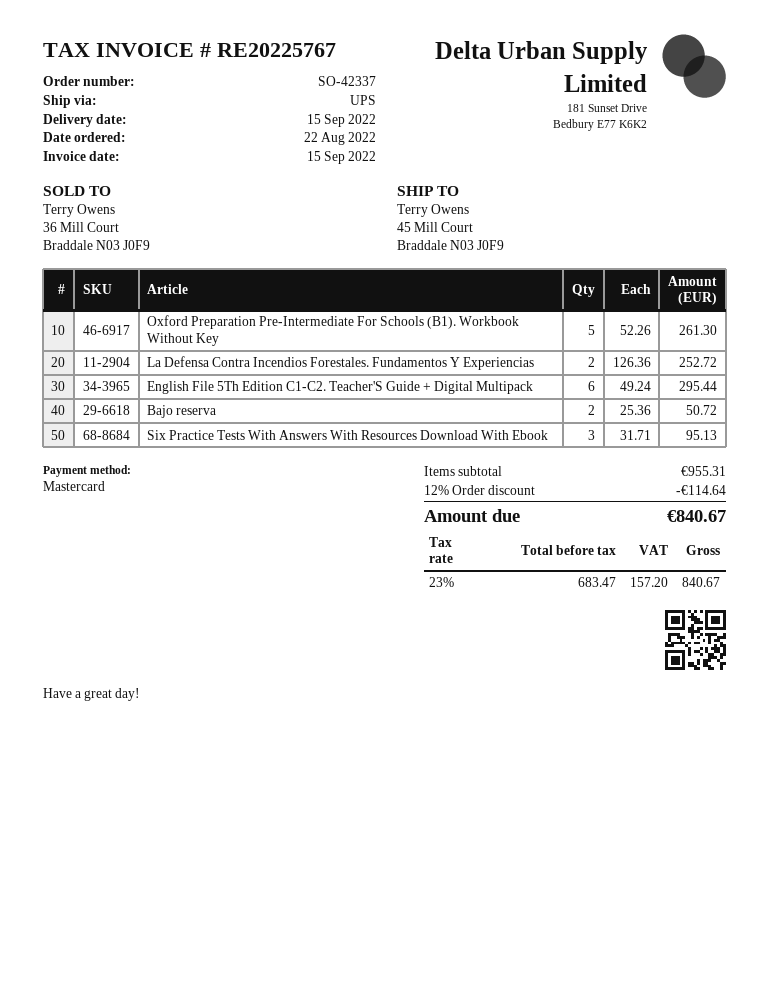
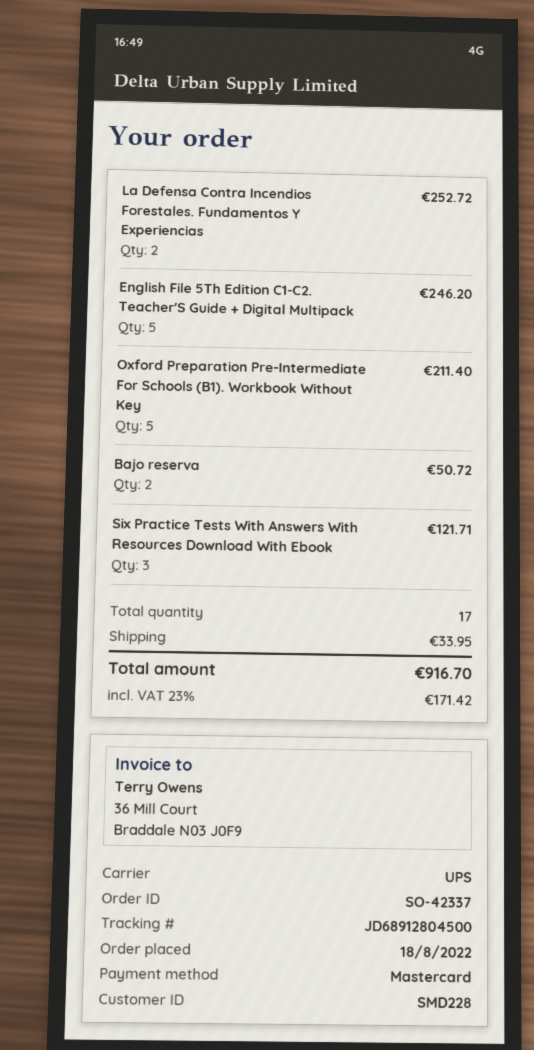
order date: 2022-08-22 -> 2022-08-18
Oxford Preparation Pre-Intermediate For Schools (B1). Workbook Without Key: 5 for 261.30 -> 5 for 211.40
English File 5Th Edition C1-C2. Teacher'S Guide + Digital Multipack: 6 for 295.44 -> 5 for 246.20
Six Practice Tests With Answers With Resources Download With Ebook: 3 for 95.13 -> 3 for 121.71
discount: 12% = 114.64 -> none
shipping: none -> 33.95
tax: 23% = 157.20 -> 23% = 171.42
total: 840.67 -> 916.70

